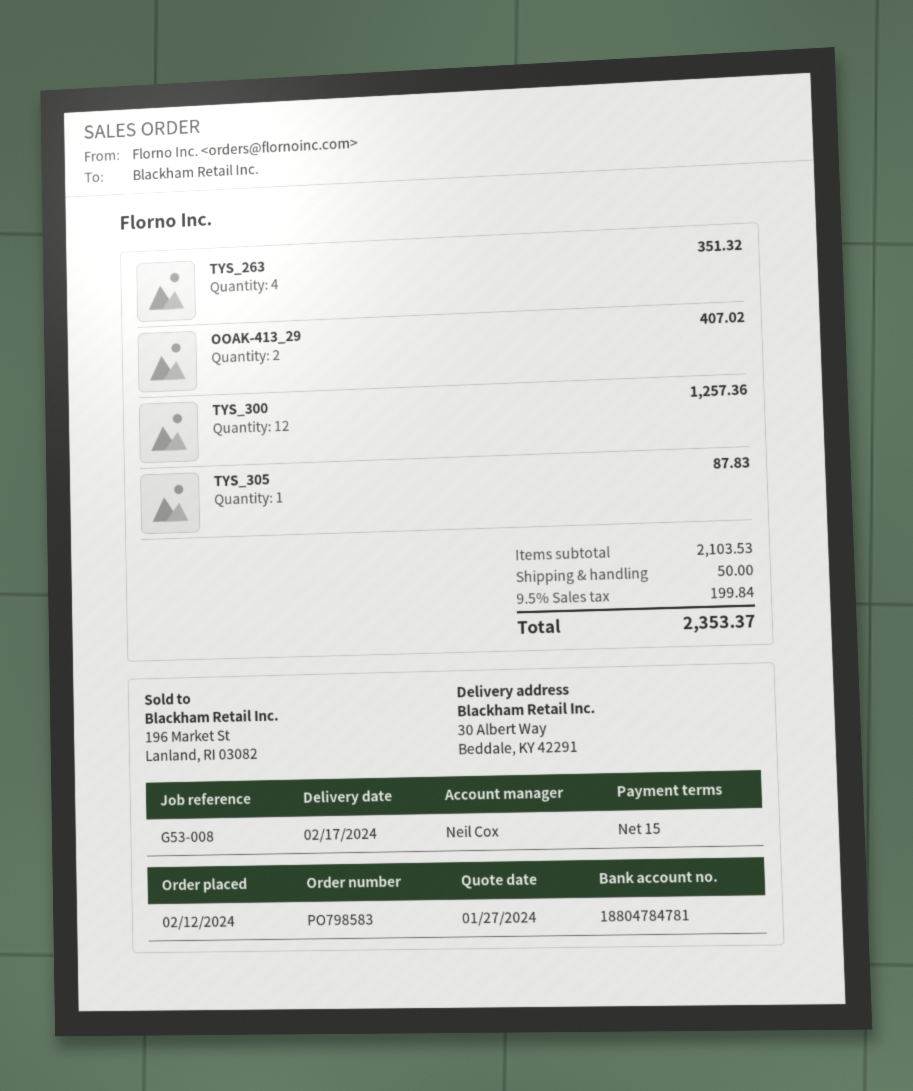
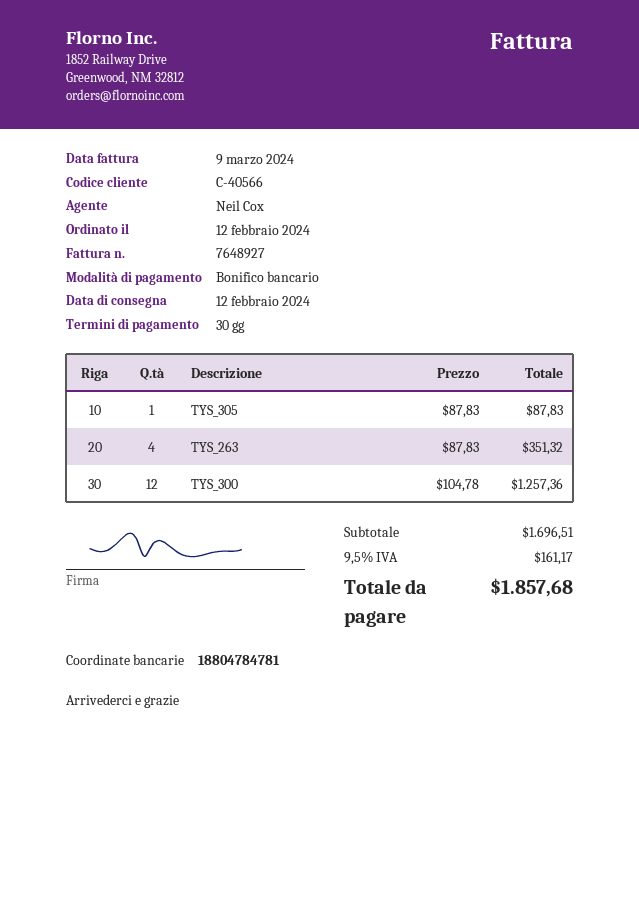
delivery date: 2024-02-17 -> 2024-02-12
payment terms: 15 days -> 30 days
OOAK-413_29: 2 for 407.02 -> none
subtotal: 2103.53 -> 1696.51
shipping: 50.00 -> none
tax: 9.5% = 199.84 -> 9.5% = 161.17
total: 2353.37 -> 1857.68

